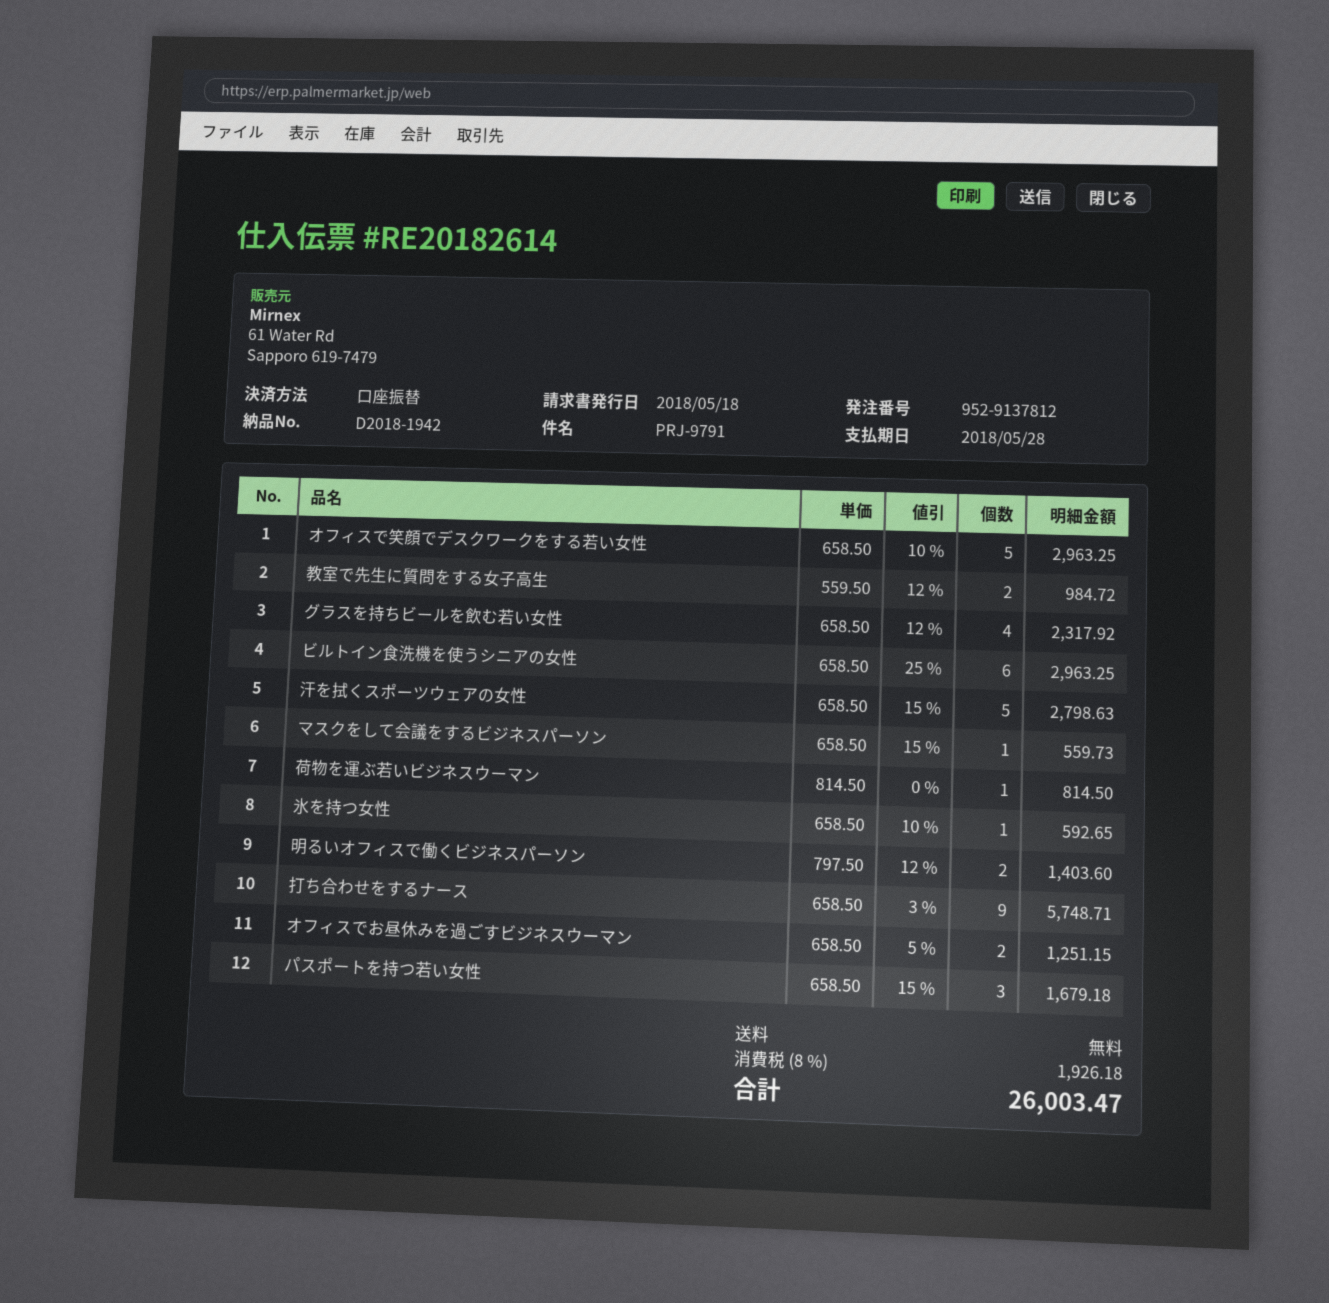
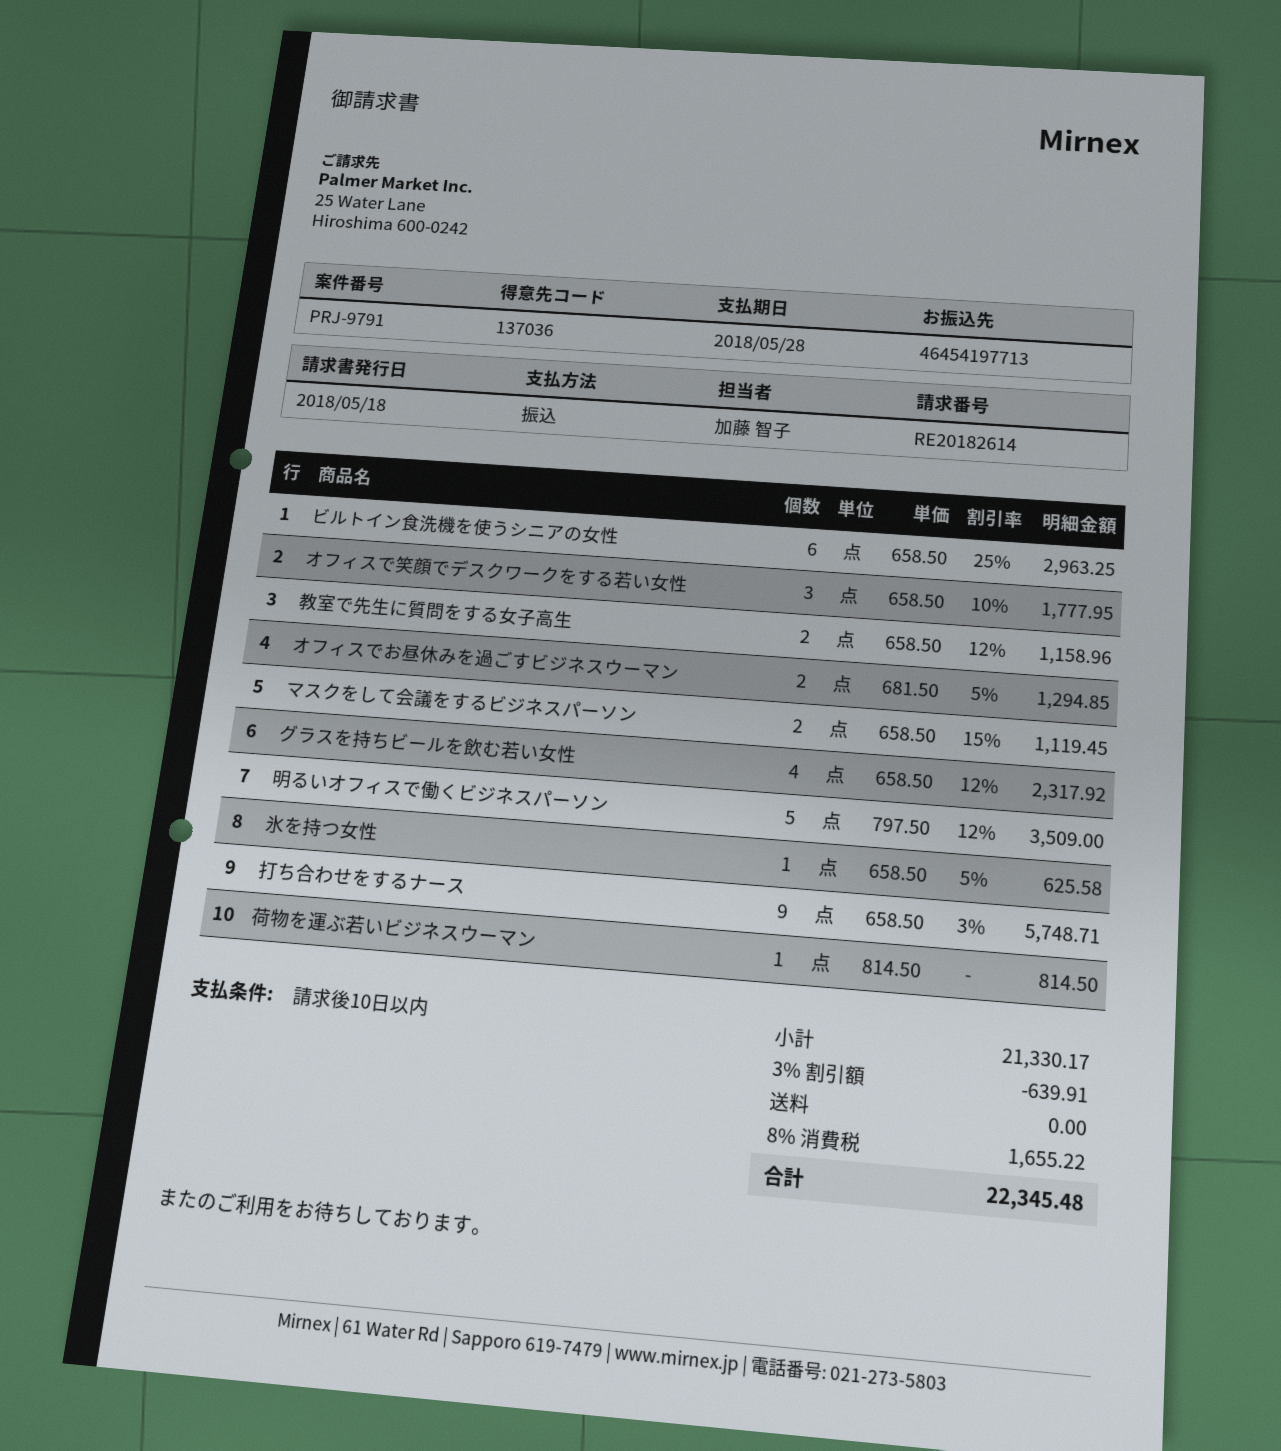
payment method: direct debit -> bank transfer
オフィスで笑顔でデスクワークをする若い女性: 5 x 658.50 - 10% = 2963.25 -> 3 x 658.50 - 10% = 1777.95
教室で先生に質問をする女子高生: 2 x 559.50 - 12% = 984.72 -> 2 x 658.50 - 12% = 1158.96
汗を拭くスポーツウェアの女性: 5 x 658.50 - 15% = 2798.63 -> none
マスクをして会議をするビジネスパーソン: 1 x 658.50 - 15% = 559.73 -> 2 x 658.50 - 15% = 1119.45
氷を持つ女性: 1 x 658.50 - 10% = 592.65 -> 1 x 658.50 - 5% = 625.58
明るいオフィスで働くビジネスパーソン: 2 x 797.50 - 12% = 1403.60 -> 5 x 797.50 - 12% = 3509.00
オフィスでお昼休みを過ごすビジネスウーマン: 2 x 658.50 - 5% = 1251.15 -> 2 x 681.50 - 5% = 1294.85
パスポートを持つ若い女性: 3 x 658.50 - 15% = 1679.18 -> none
discount: none -> 3% = 639.91
tax: 8% = 1926.18 -> 8% = 1655.22
total: 26003.47 -> 22345.48

